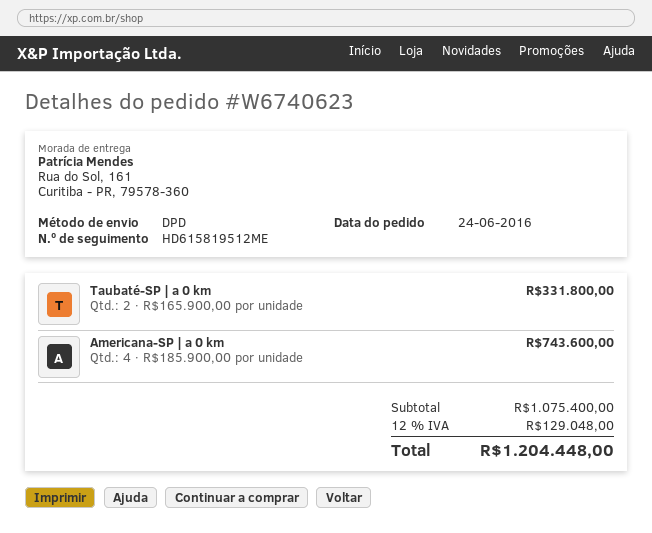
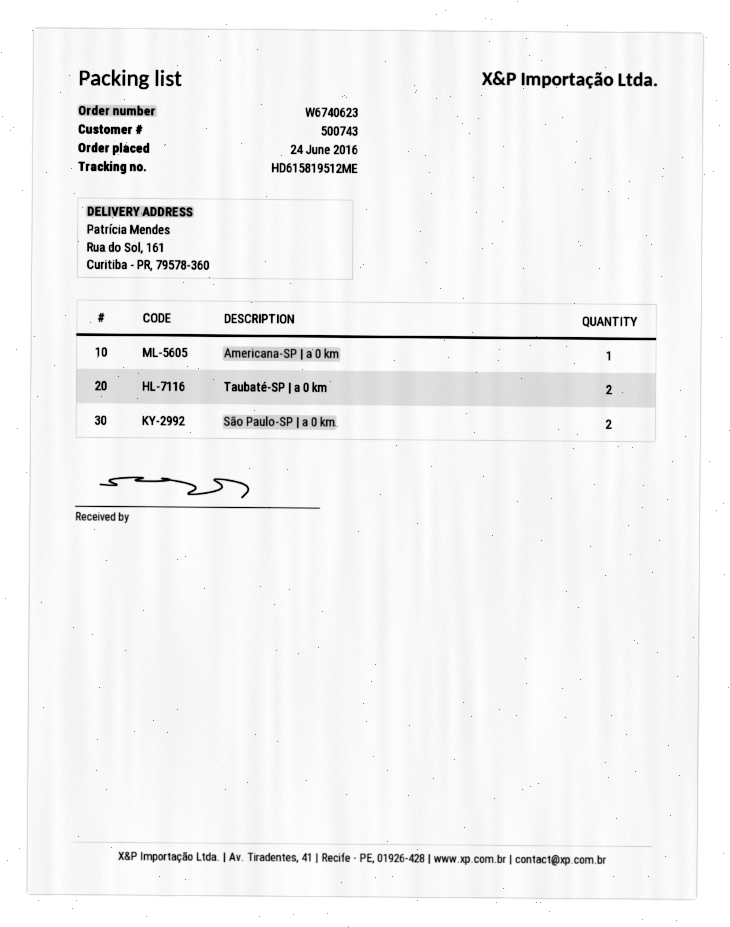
Americana-SP | a 0 km: 4 -> 1
São Paulo-SP | a 0 km: none -> 2

